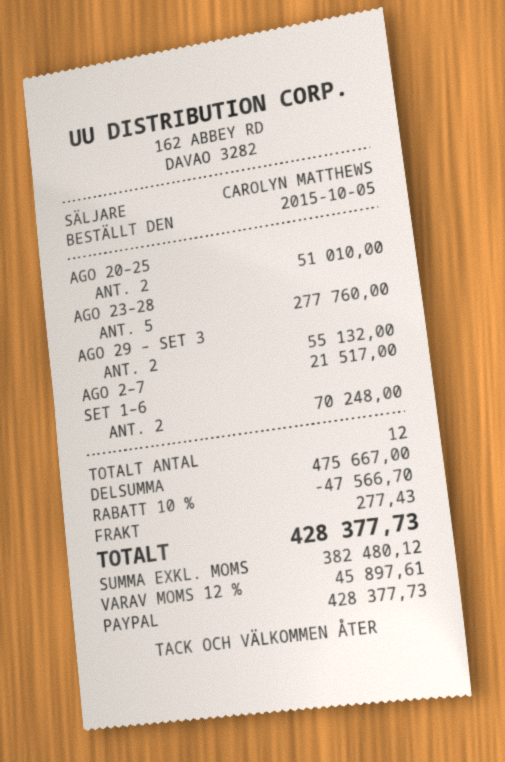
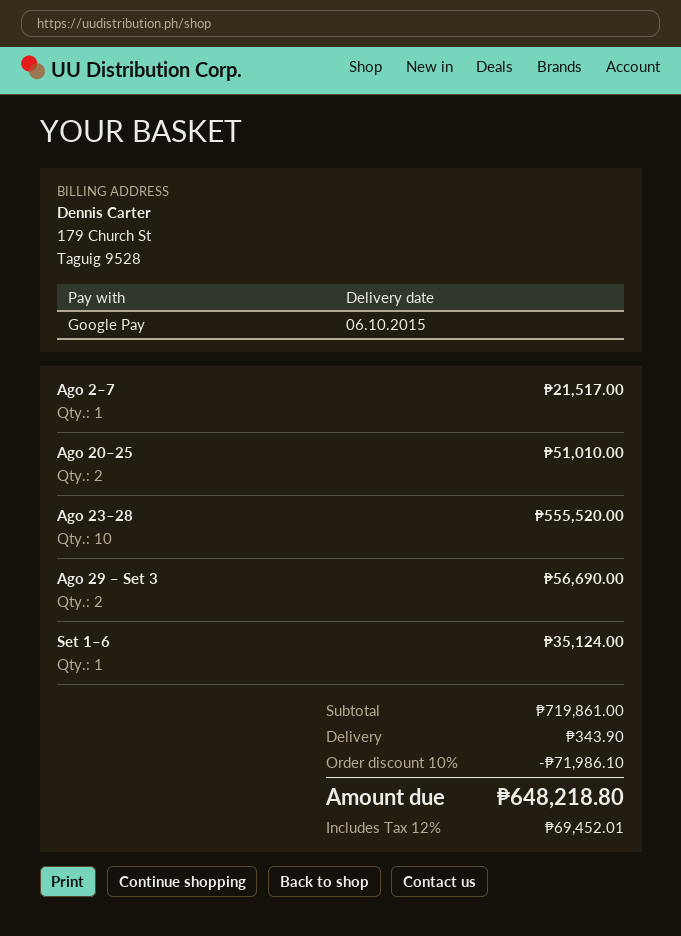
payment method: PayPal -> Google Pay
AGO 23–28: 5 for 277760.00 -> 10 for 555520.00
AGO 29 – SET 3: 2 for 55132.00 -> 2 for 56690.00
SET 1–6: 2 for 70248.00 -> 1 for 35124.00
subtotal: 475667.00 -> 719861.00
discount: 10% = 47566.70 -> 10% = 71986.10
shipping: 277.43 -> 343.90
tax: 12% = 45897.61 -> 12% = 69452.01
total: 428377.73 -> 648218.80

